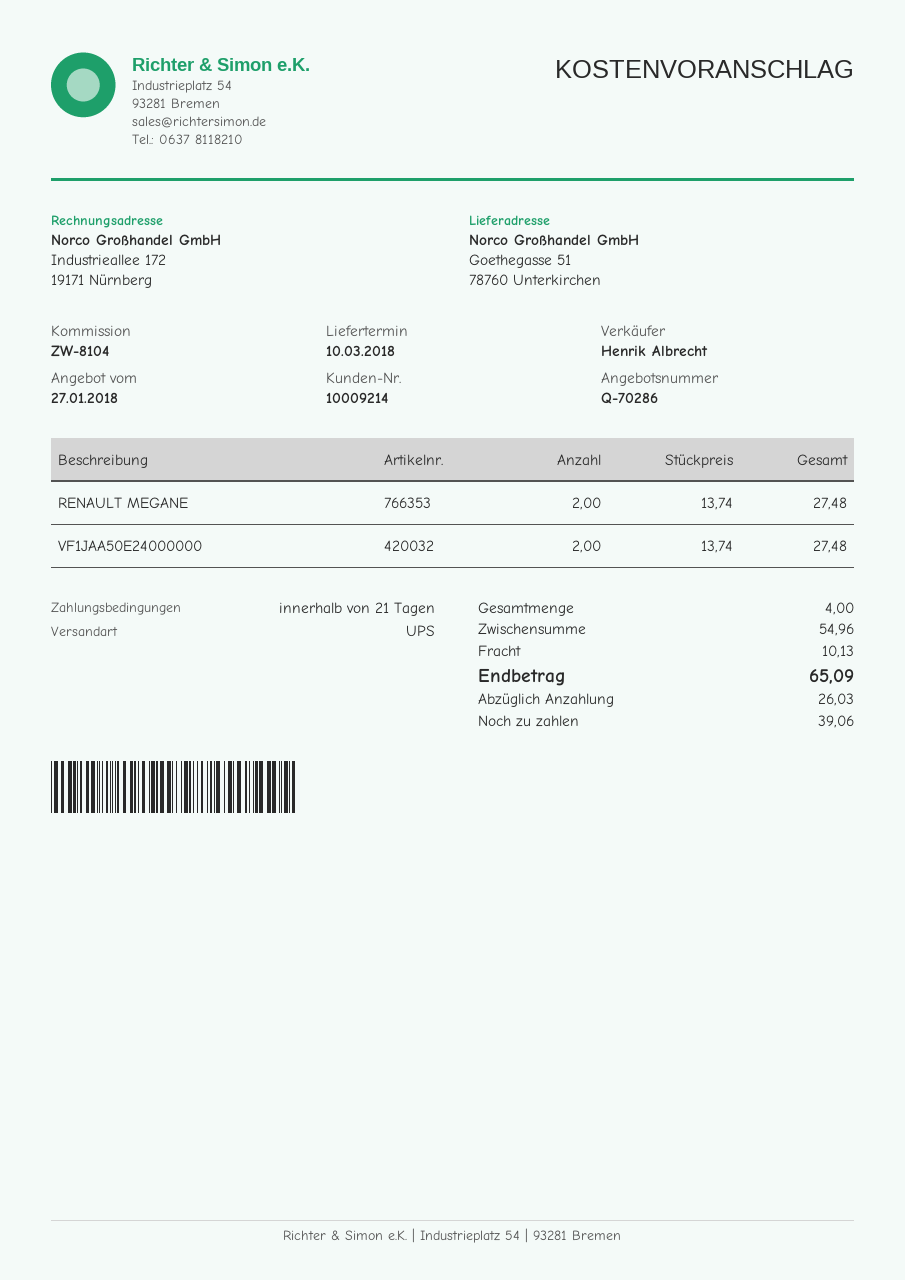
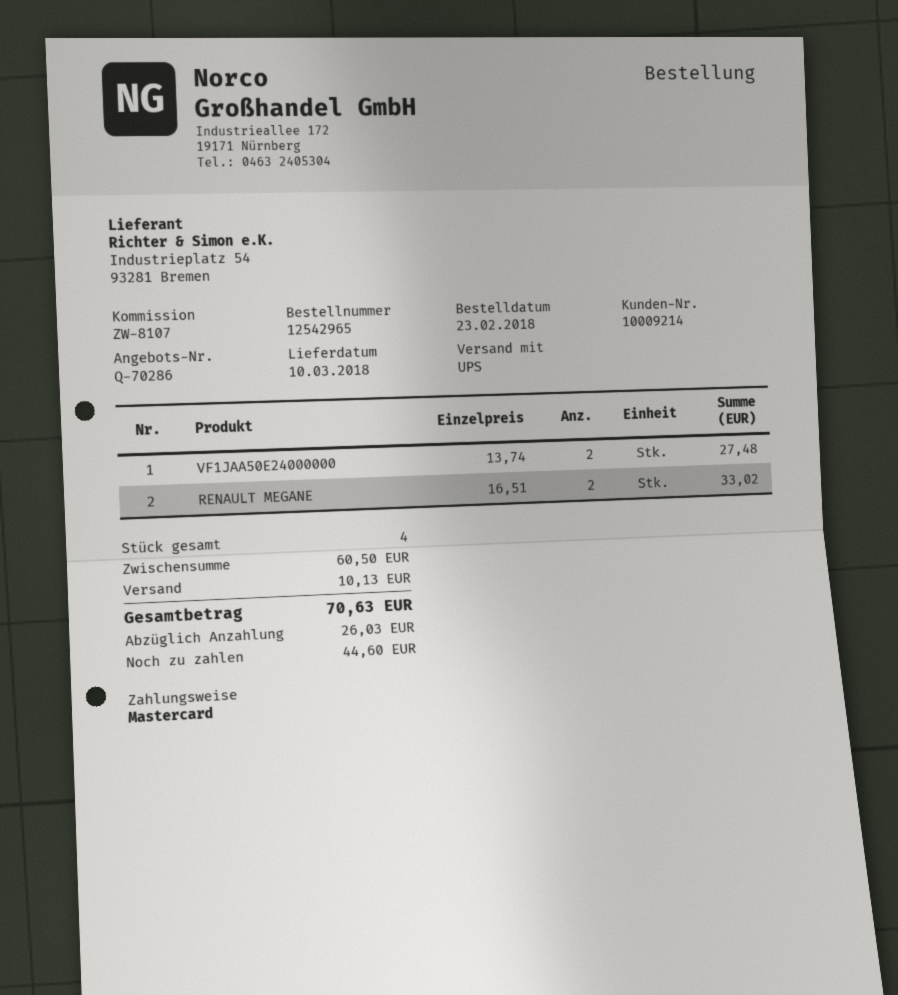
reference: ZW-8104 -> ZW-8107
RENAULT MEGANE: 2 x 13.74 = 27.48 -> 2 x 16.51 = 33.02
subtotal: 54.96 -> 60.50
total: 65.09 -> 70.63
balance: 39.06 -> 44.60

